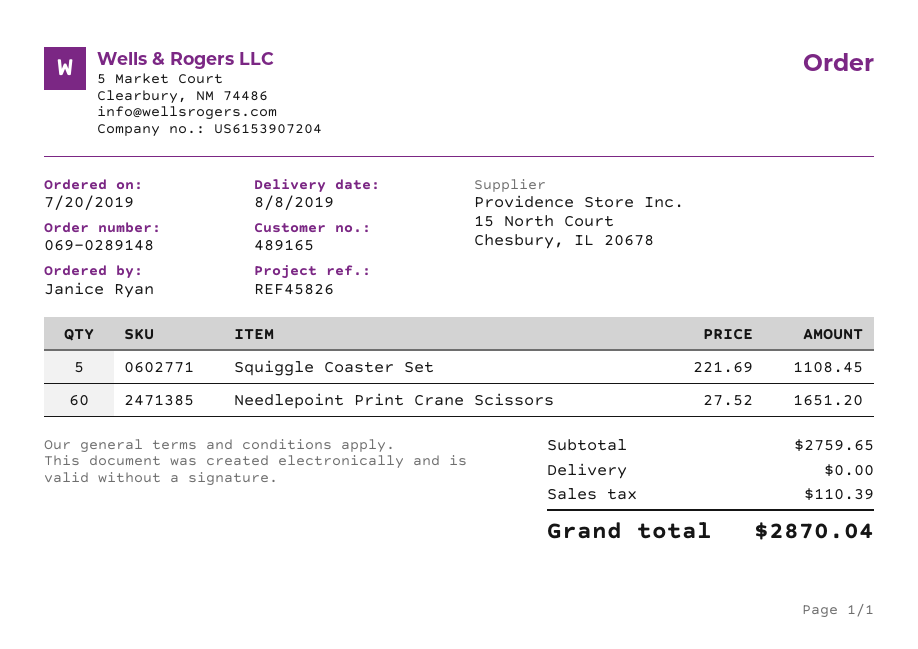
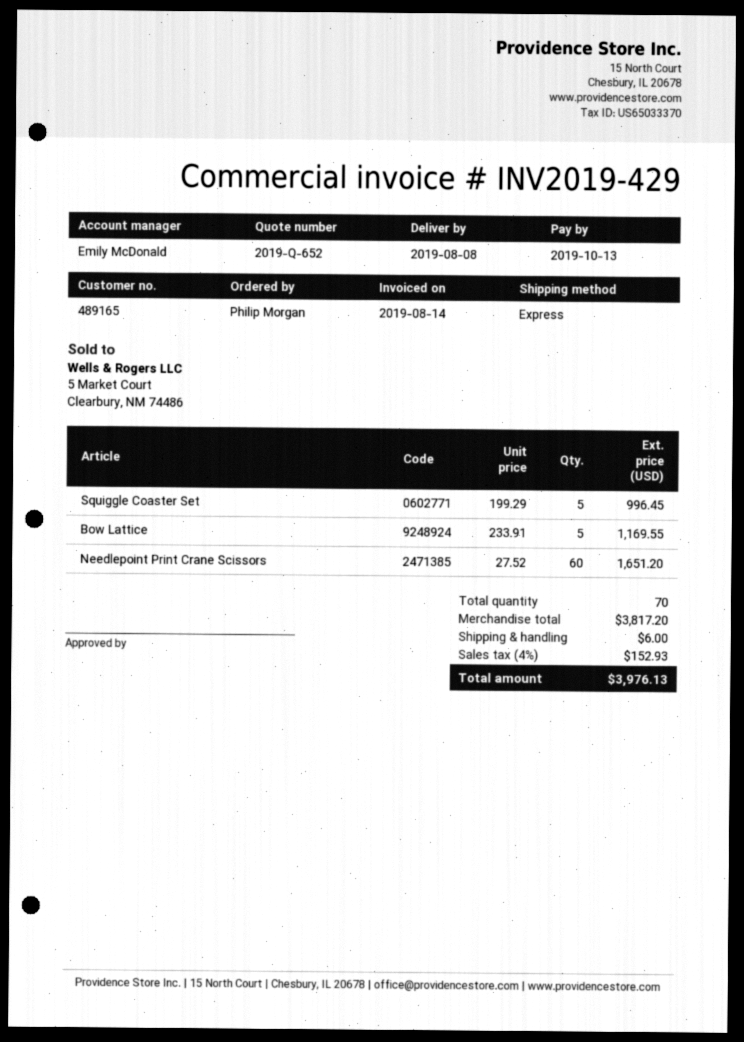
ordered by: Janice Ryan -> Philip Morgan
Squiggle Coaster Set: 5 x 221.69 = 1108.45 -> 5 x 199.29 = 996.45
Bow Lattice: none -> 5 x 233.91 = 1169.55
subtotal: 2759.65 -> 3817.20
shipping: 0.00 -> 6.00
tax: 110.39 -> 152.93
total: 2870.04 -> 3976.13

